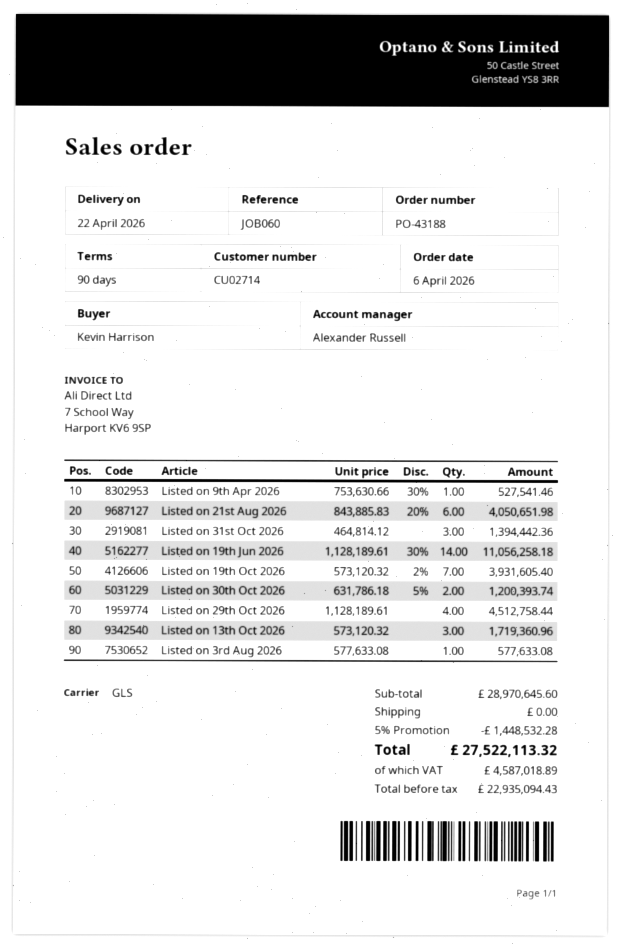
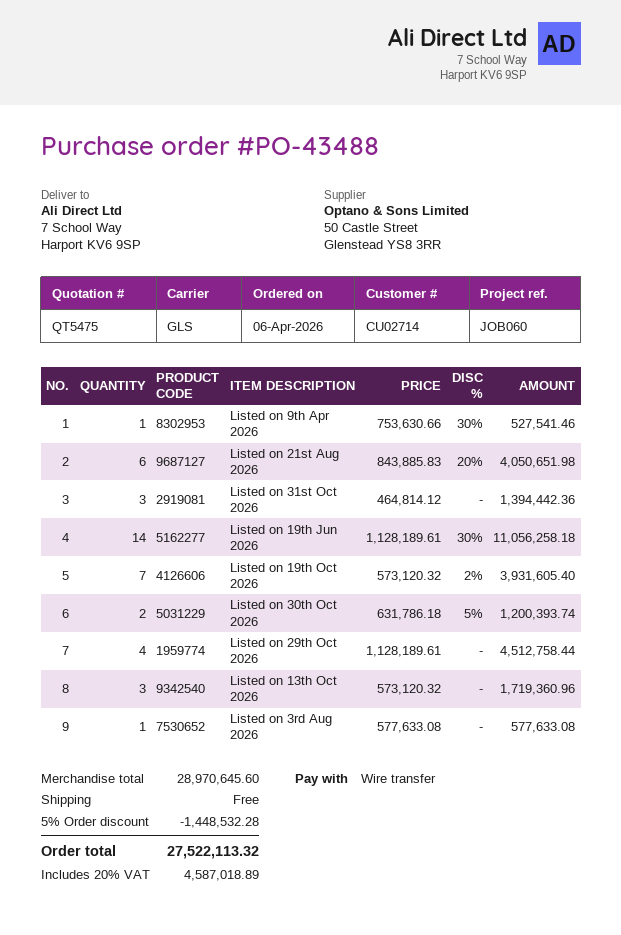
order number: PO-43188 -> PO-43488

